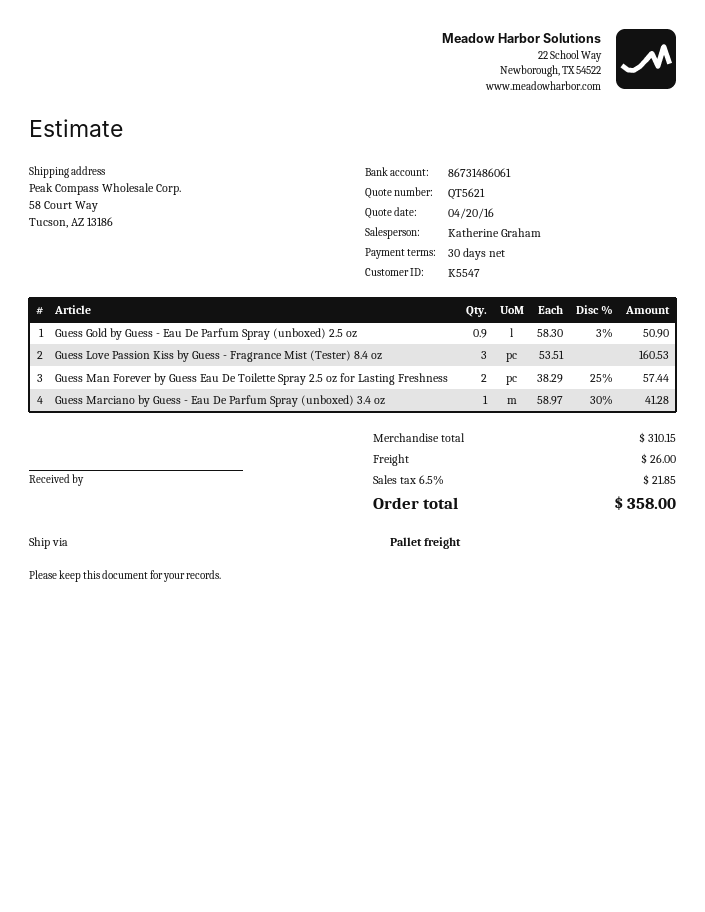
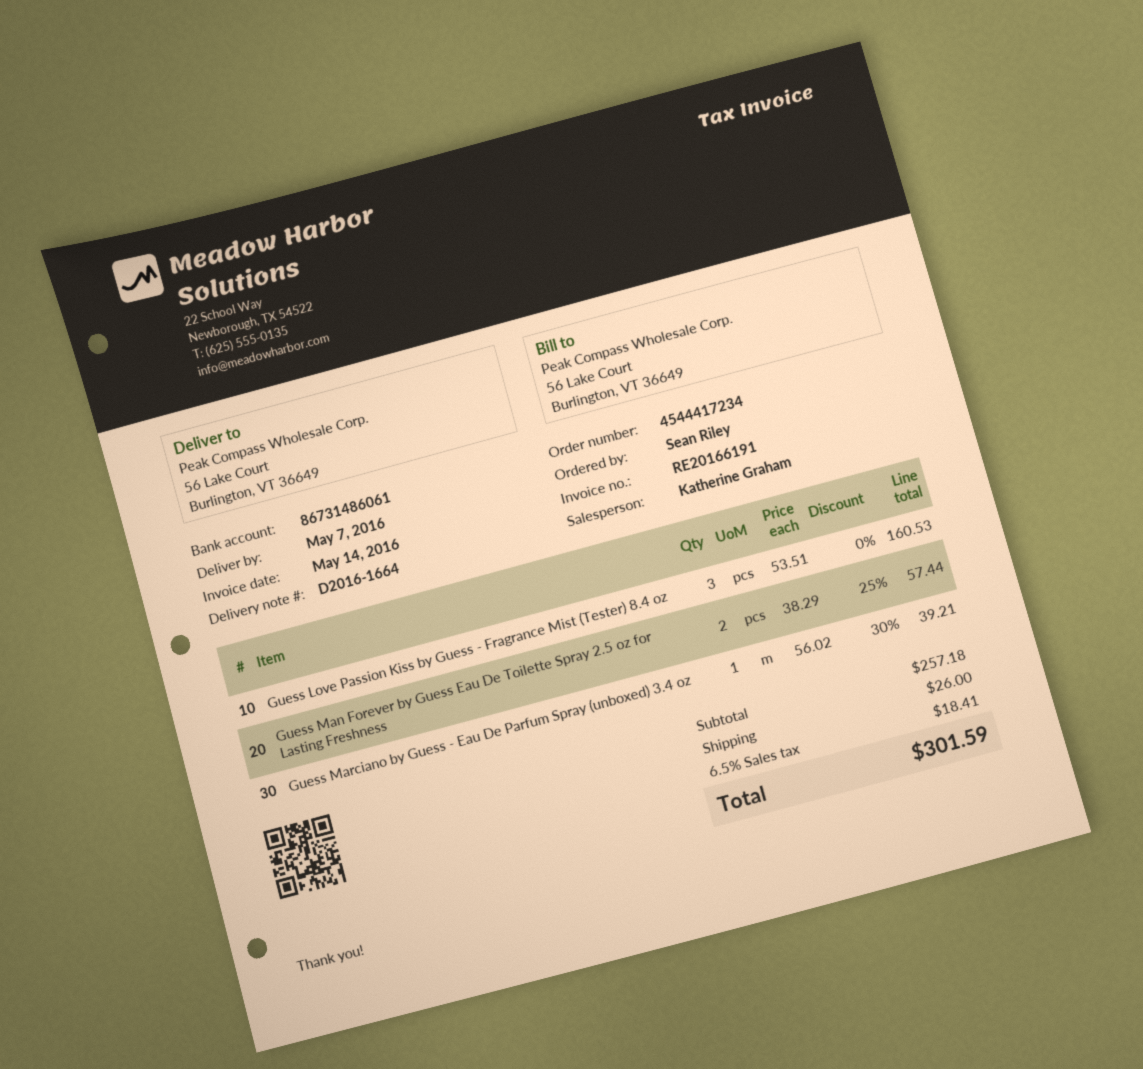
ship to: 58 Court Way, Tucson, AZ 13186 -> 56 Lake Court, Burlington, VT 36649
Guess Gold by Guess - Eau De Parfum Spray (unboxed) 2.5 oz: 0.9 x 58.30 - 3% = 50.90 -> none
Guess Marciano by Guess - Eau De Parfum Spray (unboxed) 3.4 oz: 1 x 58.97 - 30% = 41.28 -> 1 x 56.02 - 30% = 39.21
subtotal: 310.15 -> 257.18
tax: 6.5% = 21.85 -> 6.5% = 18.41
total: 358.00 -> 301.59

